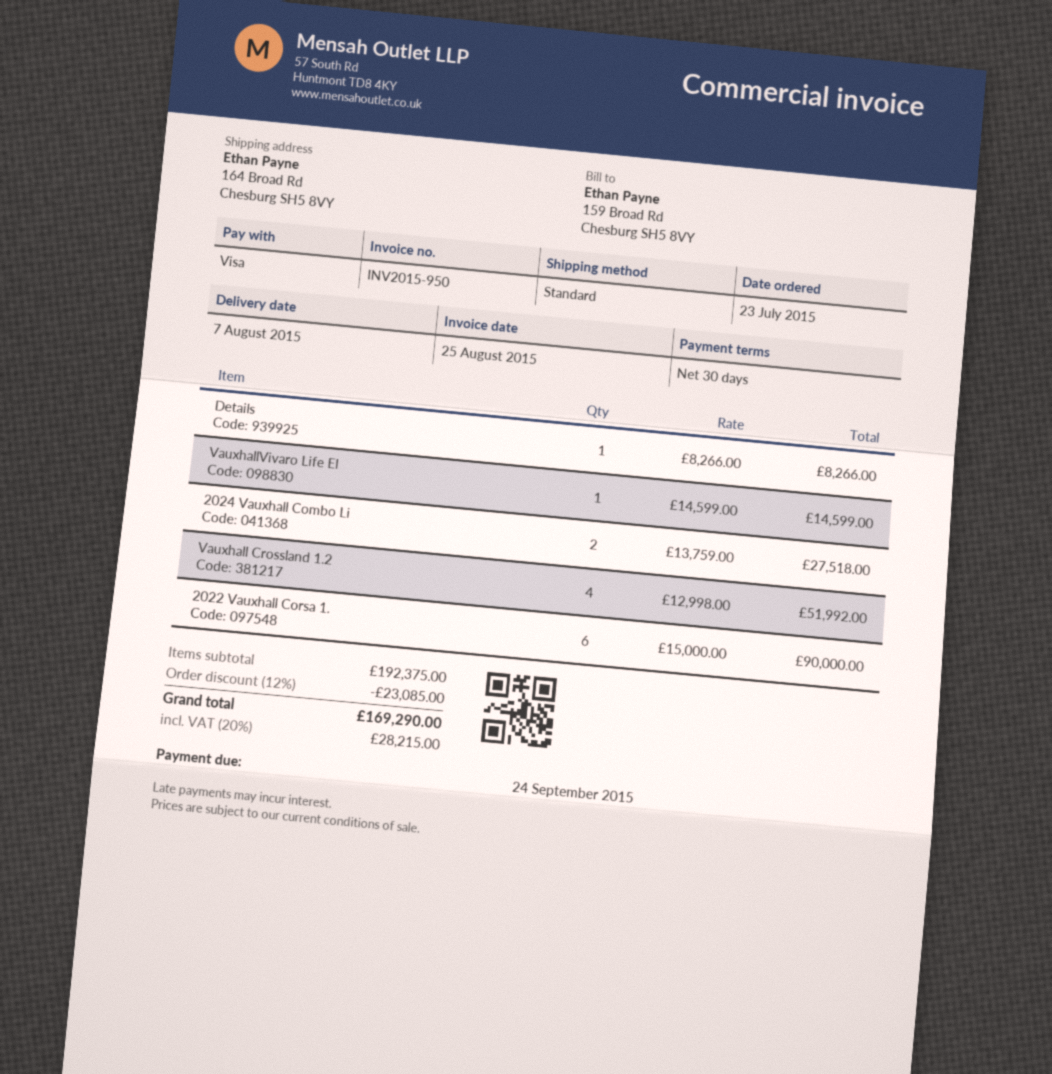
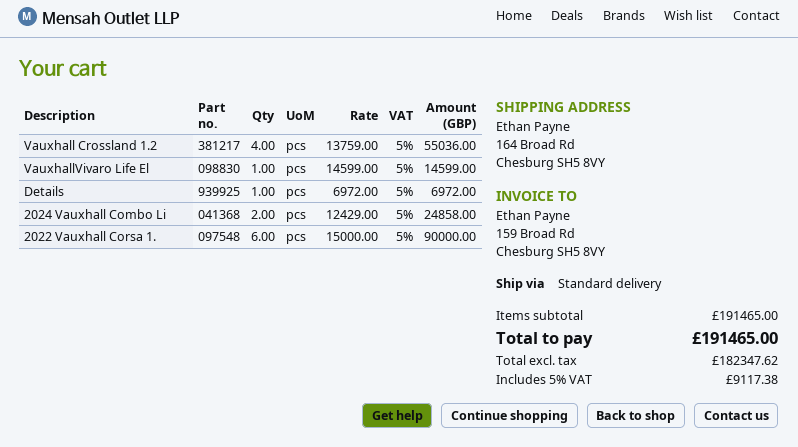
Details: 1 x 8266.00 = 8266.00 -> 1 x 6972.00 = 6972.00
2024 Vauxhall Combo Li: 2 x 13759.00 = 27518.00 -> 2 x 12429.00 = 24858.00
Vauxhall Crossland 1.2: 4 x 12998.00 = 51992.00 -> 4 x 13759.00 = 55036.00
subtotal: 192375.00 -> 191465.00
discount: 12% = 23085.00 -> none
tax: 20% = 28215.00 -> 5% = 9117.38
total: 169290.00 -> 191465.00

